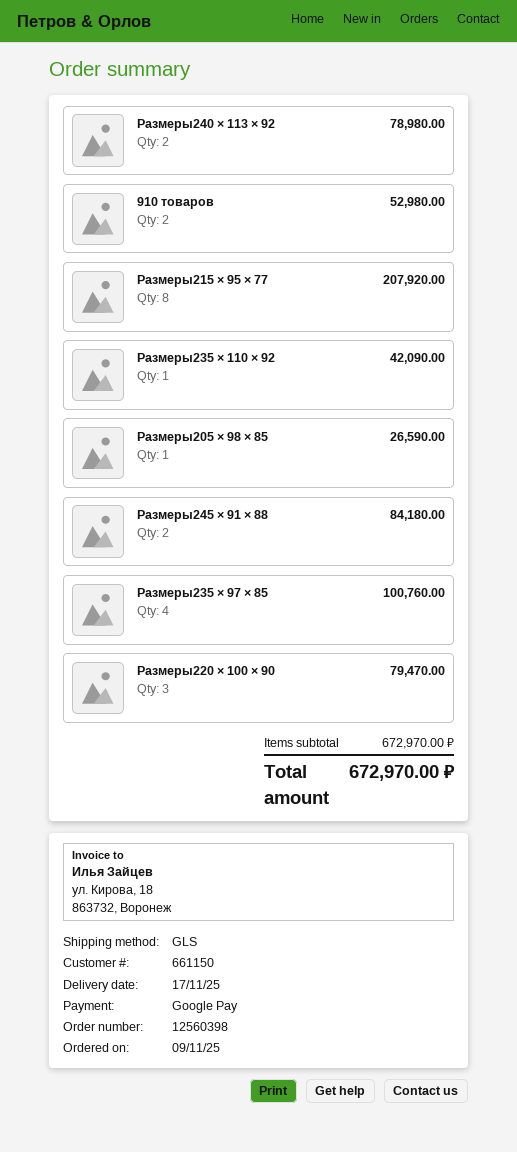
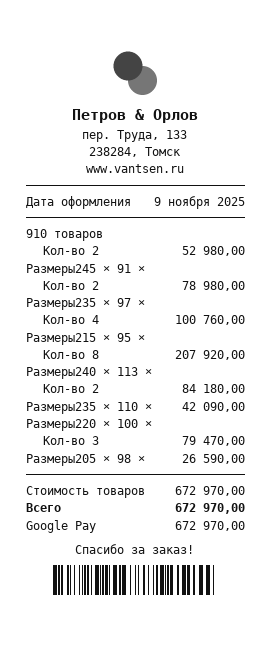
Размеры240 × 113 × 92: 2 for 78980.00 -> 2 for 84180.00
Размеры245 × 91 × 88: 2 for 84180.00 -> 2 for 78980.00

